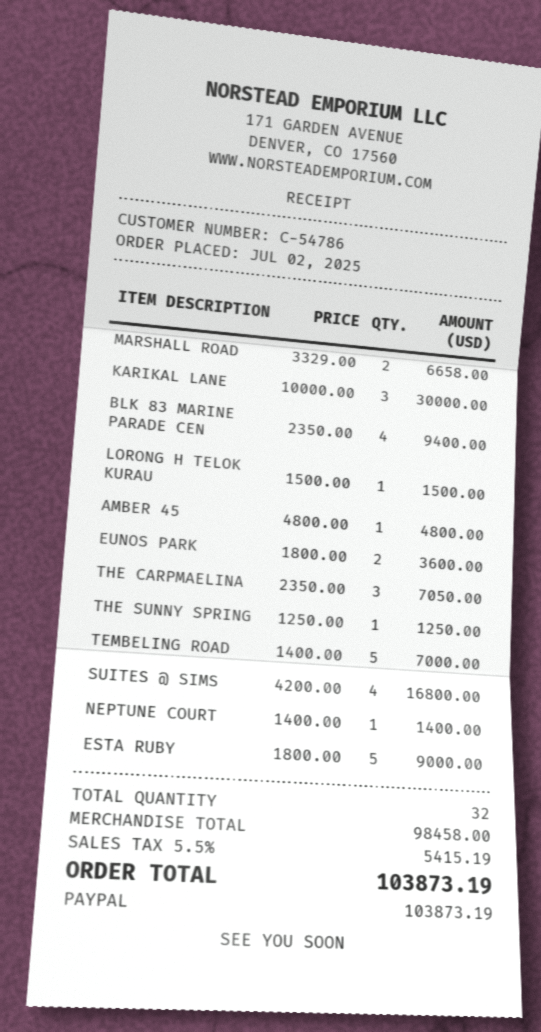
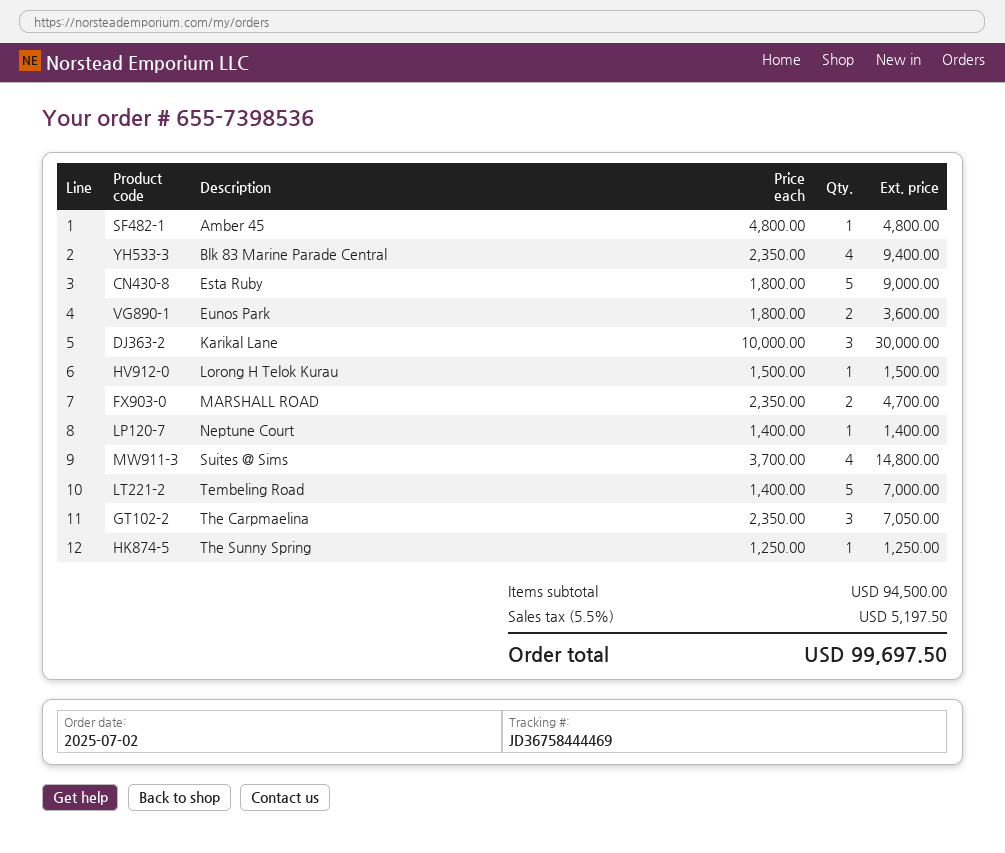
MARSHALL ROAD: 2 x 3329.00 = 6658.00 -> 2 x 2350.00 = 4700.00
SUITES @ SIMS: 4 x 4200.00 = 16800.00 -> 4 x 3700.00 = 14800.00
subtotal: 98458.00 -> 94500.00
tax: 5.5% = 5415.19 -> 5.5% = 5197.50
total: 103873.19 -> 99697.50

